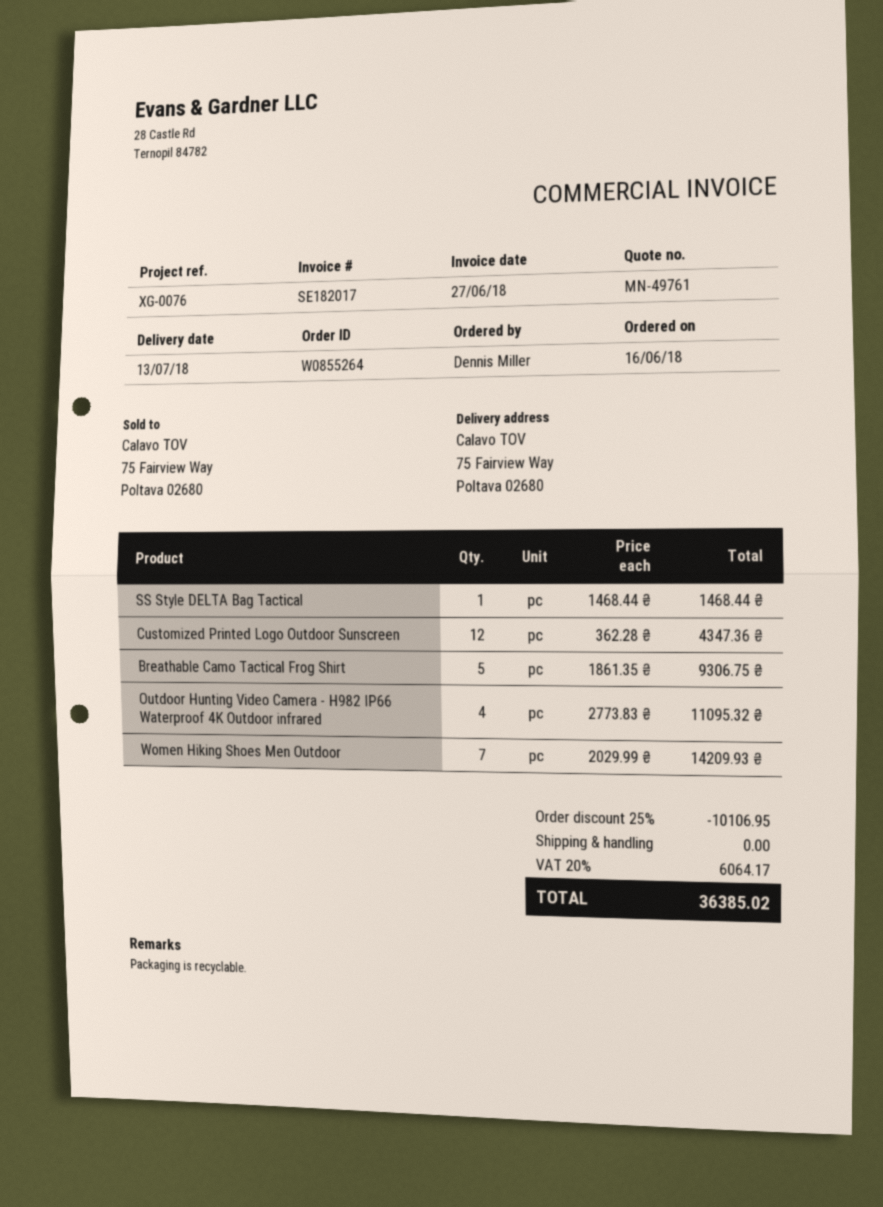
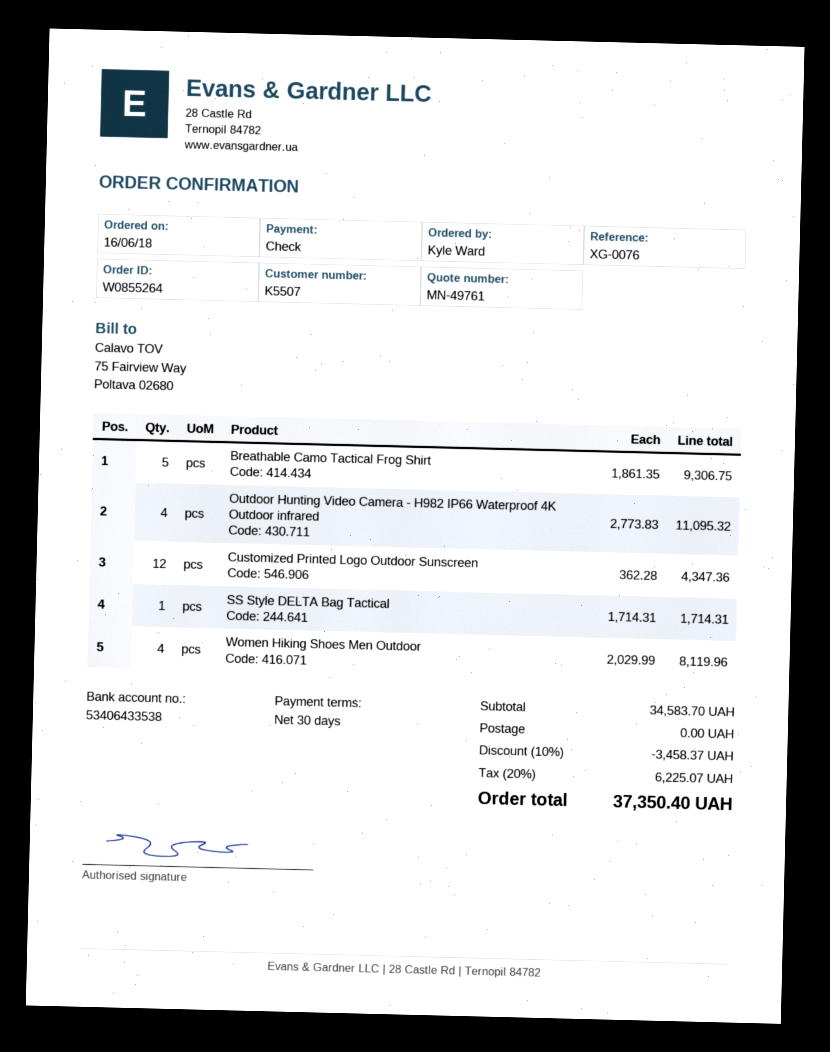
ordered by: Dennis Miller -> Kyle Ward
SS Style DELTA Bag Tactical: 1 x 1468.44 = 1468.44 -> 1 x 1714.31 = 1714.31
Women Hiking Shoes Men Outdoor: 7 x 2029.99 = 14209.93 -> 4 x 2029.99 = 8119.96
discount: 25% = 10106.95 -> 10% = 3458.37
tax: 20% = 6064.17 -> 20% = 6225.07
total: 36385.02 -> 37350.40

